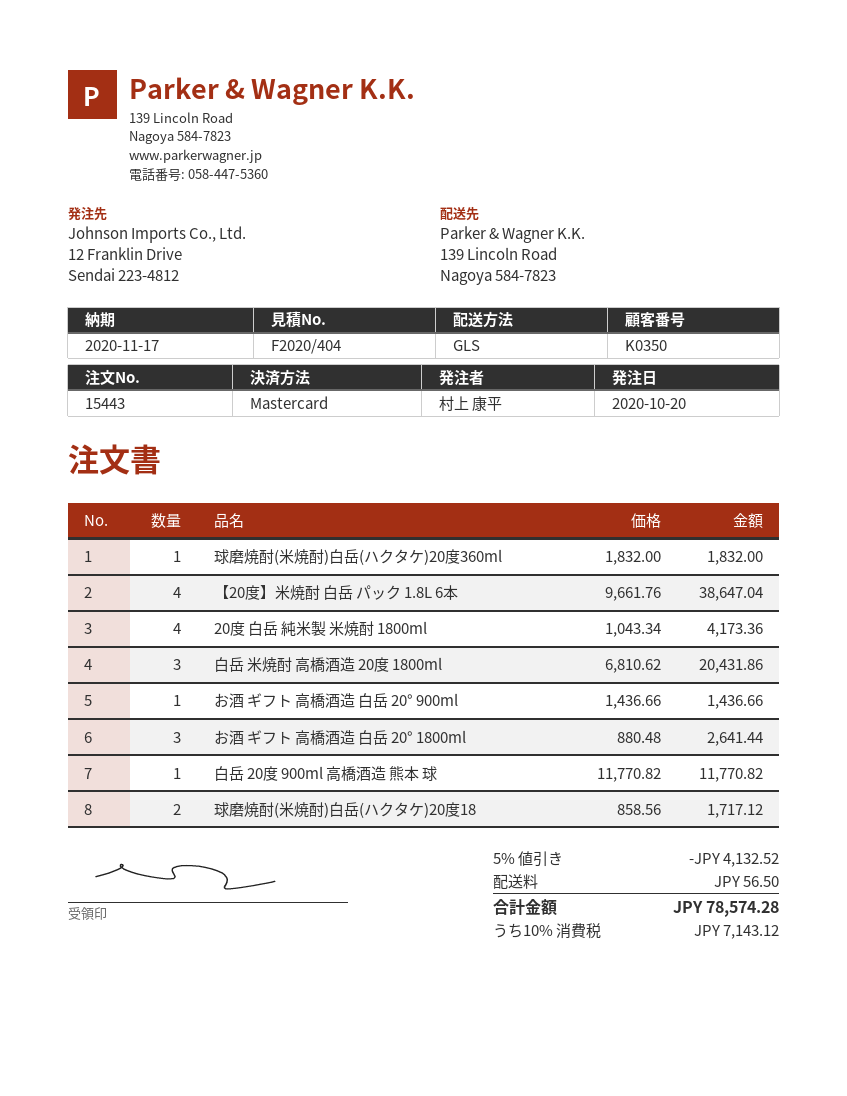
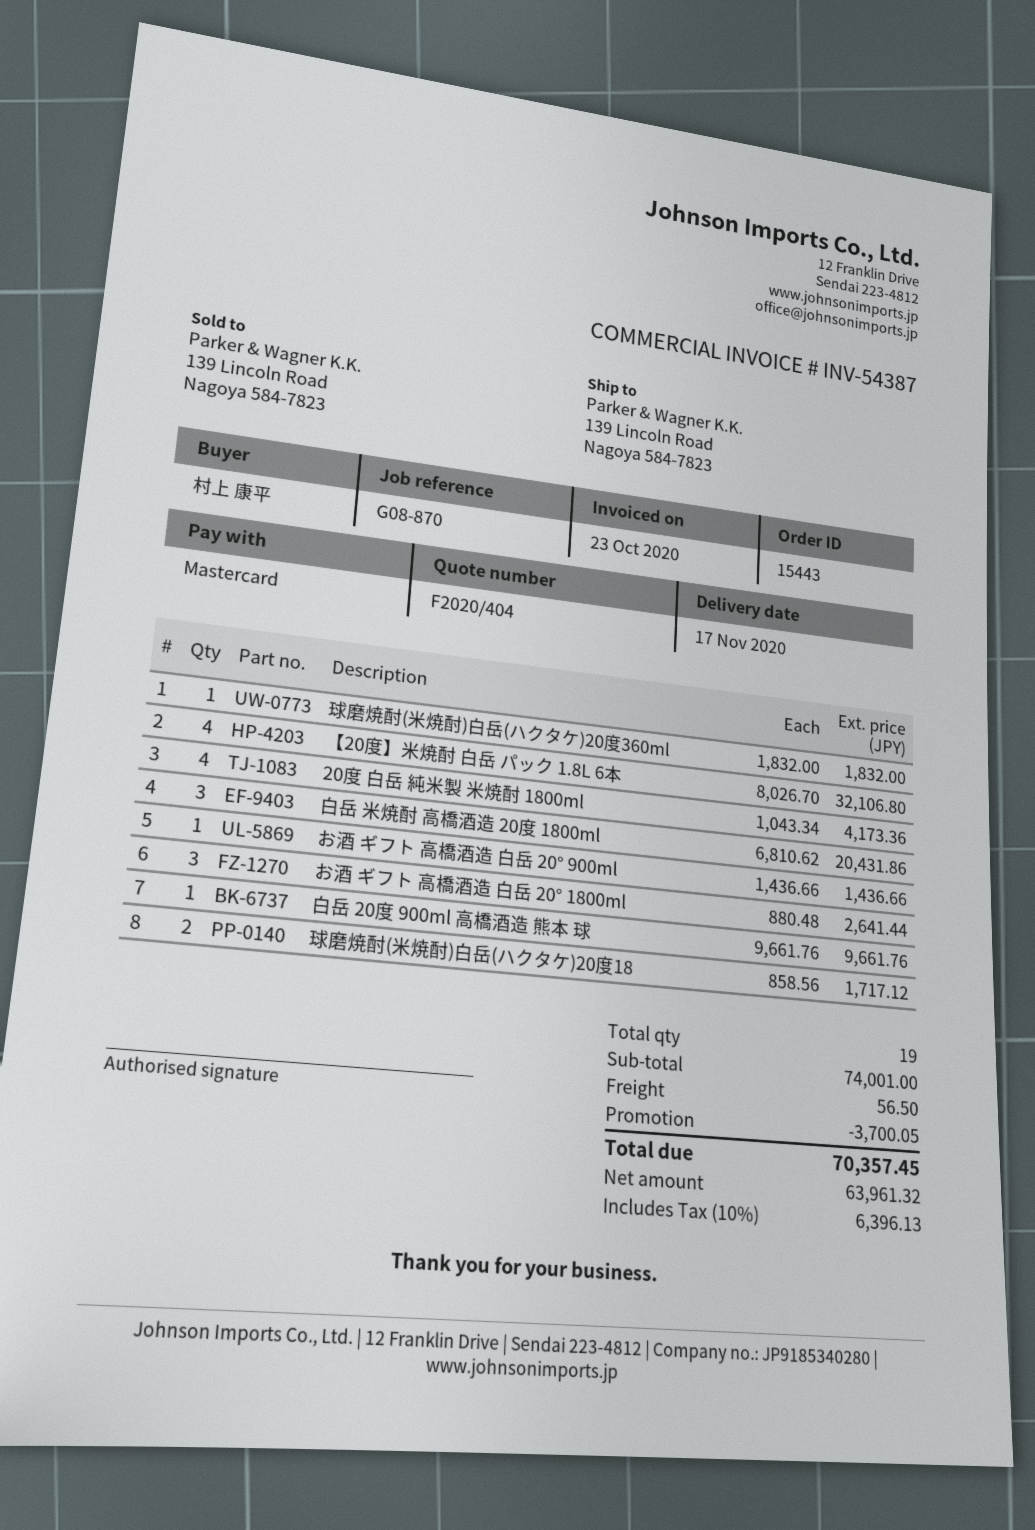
【20度】米焼酎 白岳 パック 1.8L 6本: 4 x 9661.76 = 38647.04 -> 4 x 8026.70 = 32106.80
白岳 20度 900ml 高橋酒造 熊本 球: 1 x 11770.82 = 11770.82 -> 1 x 9661.76 = 9661.76
discount: 4132.52 -> 3700.05
tax: 10% = 7143.12 -> 10% = 6396.13
total: 78574.28 -> 70357.45

